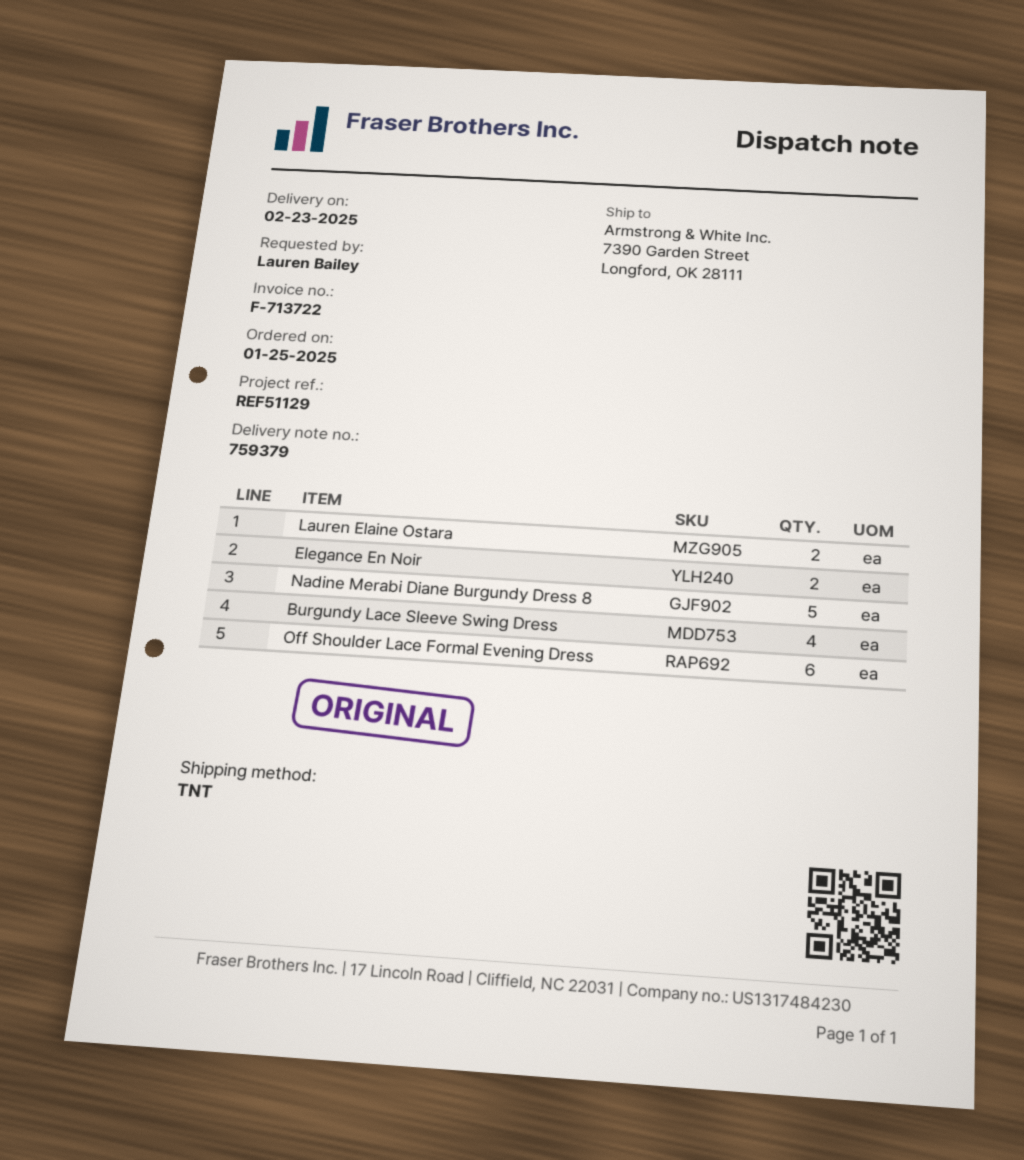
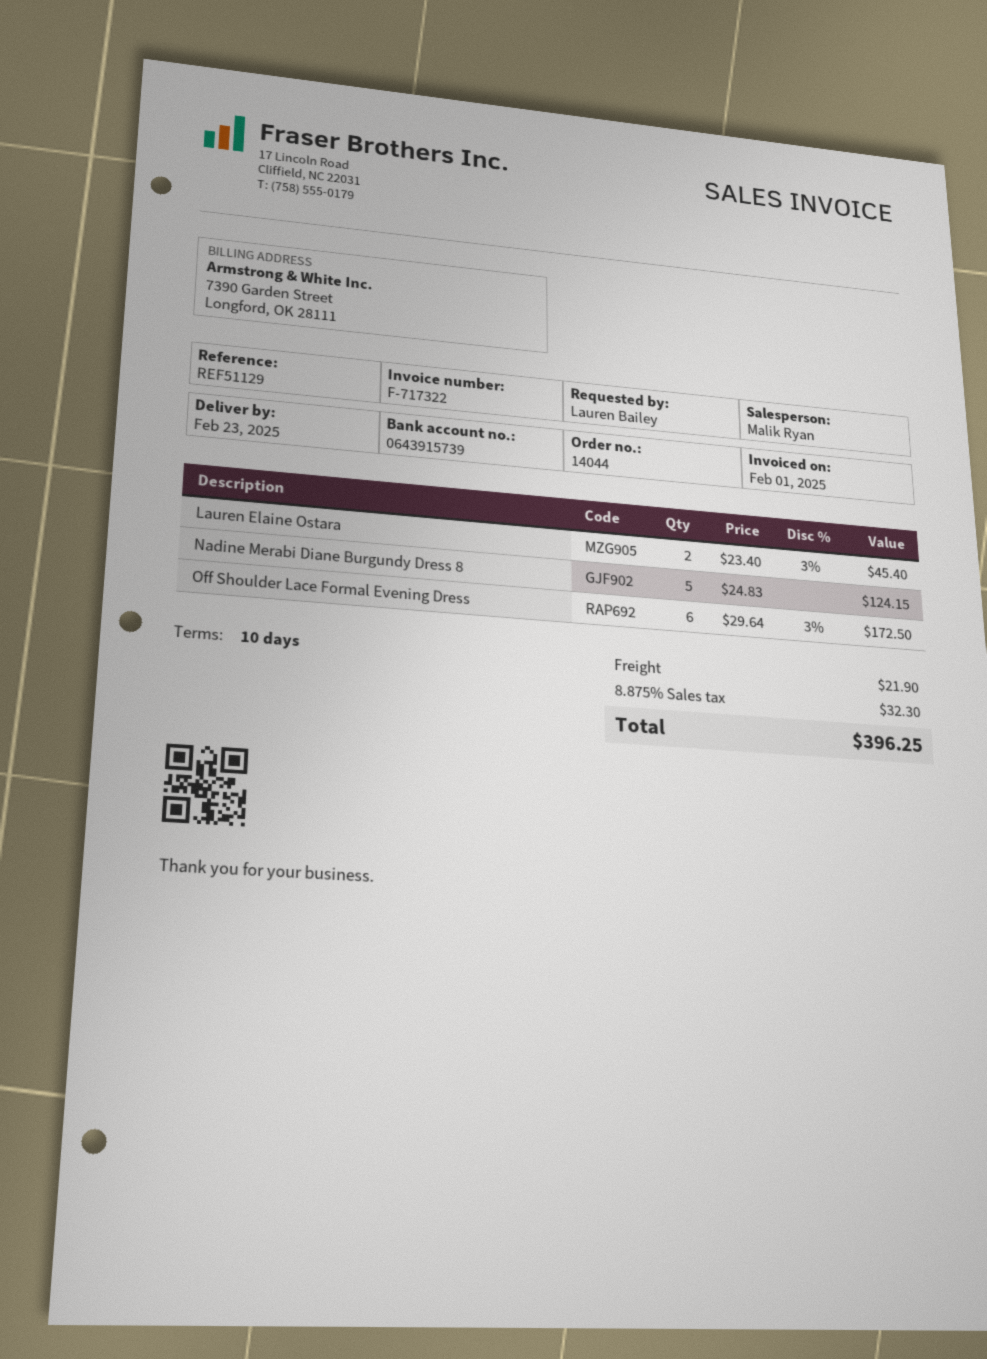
invoice number: F-713722 -> F-717322
Elegance En Noir: 2 -> none
Burgundy Lace Sleeve Swing Dress: 4 -> none

